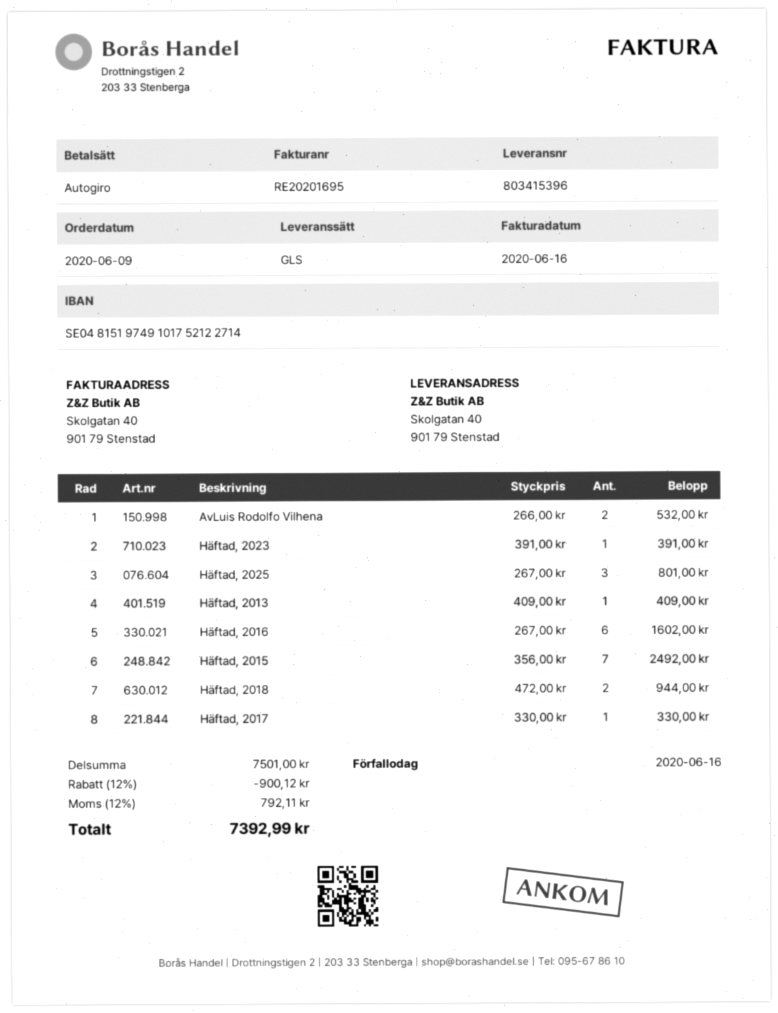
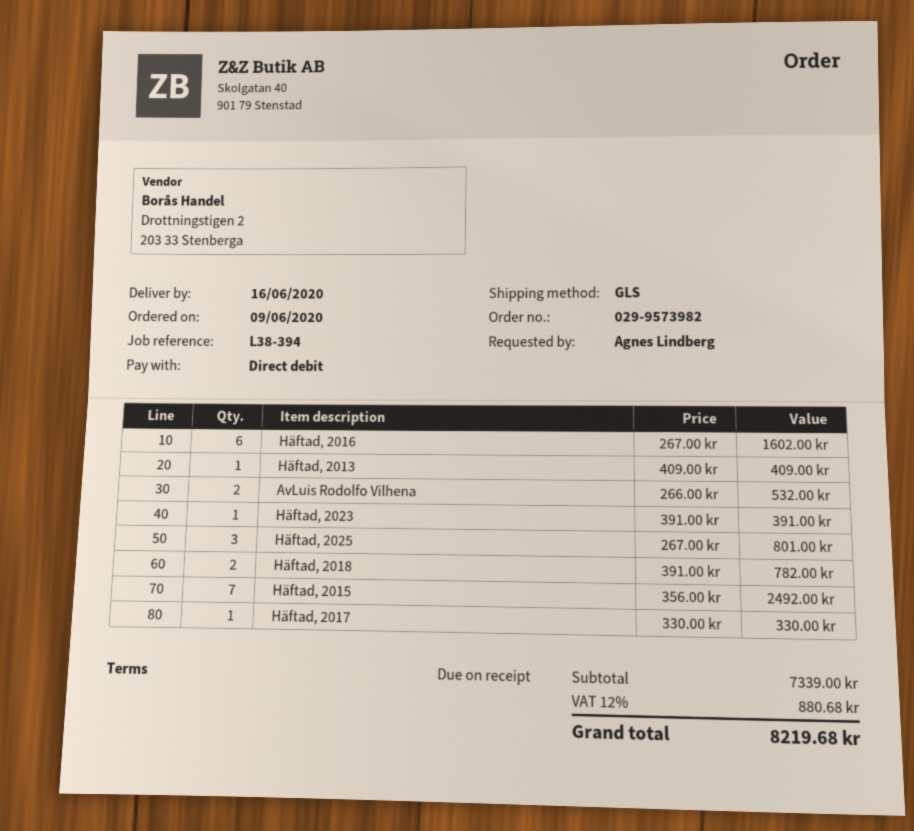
Häftad, 2018: 2 x 472.00 = 944.00 -> 2 x 391.00 = 782.00
subtotal: 7501.00 -> 7339.00
discount: 12% = 900.12 -> none
tax: 12% = 792.11 -> 12% = 880.68
total: 7392.99 -> 8219.68

